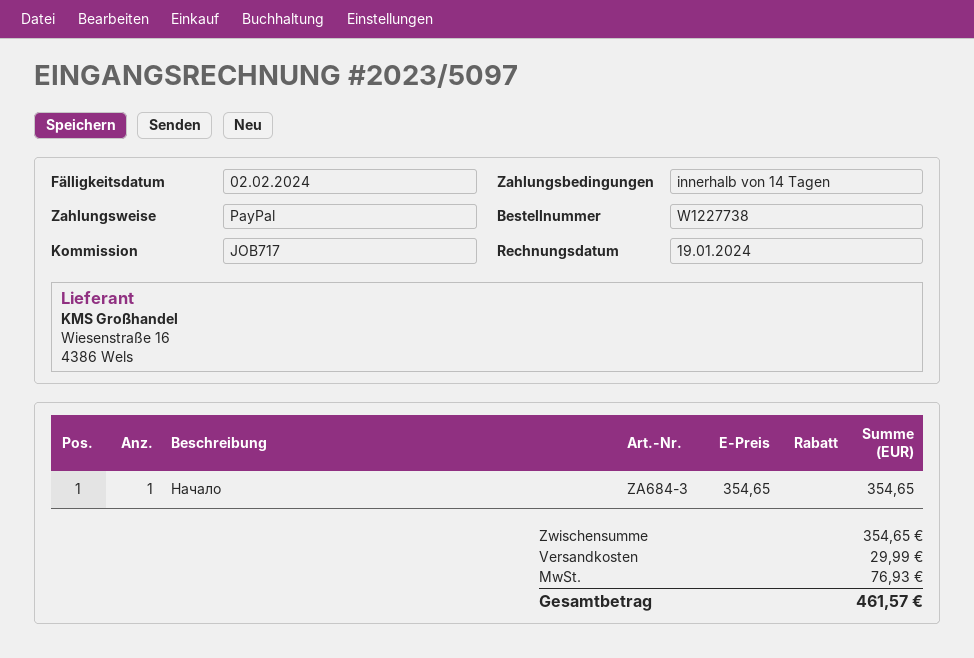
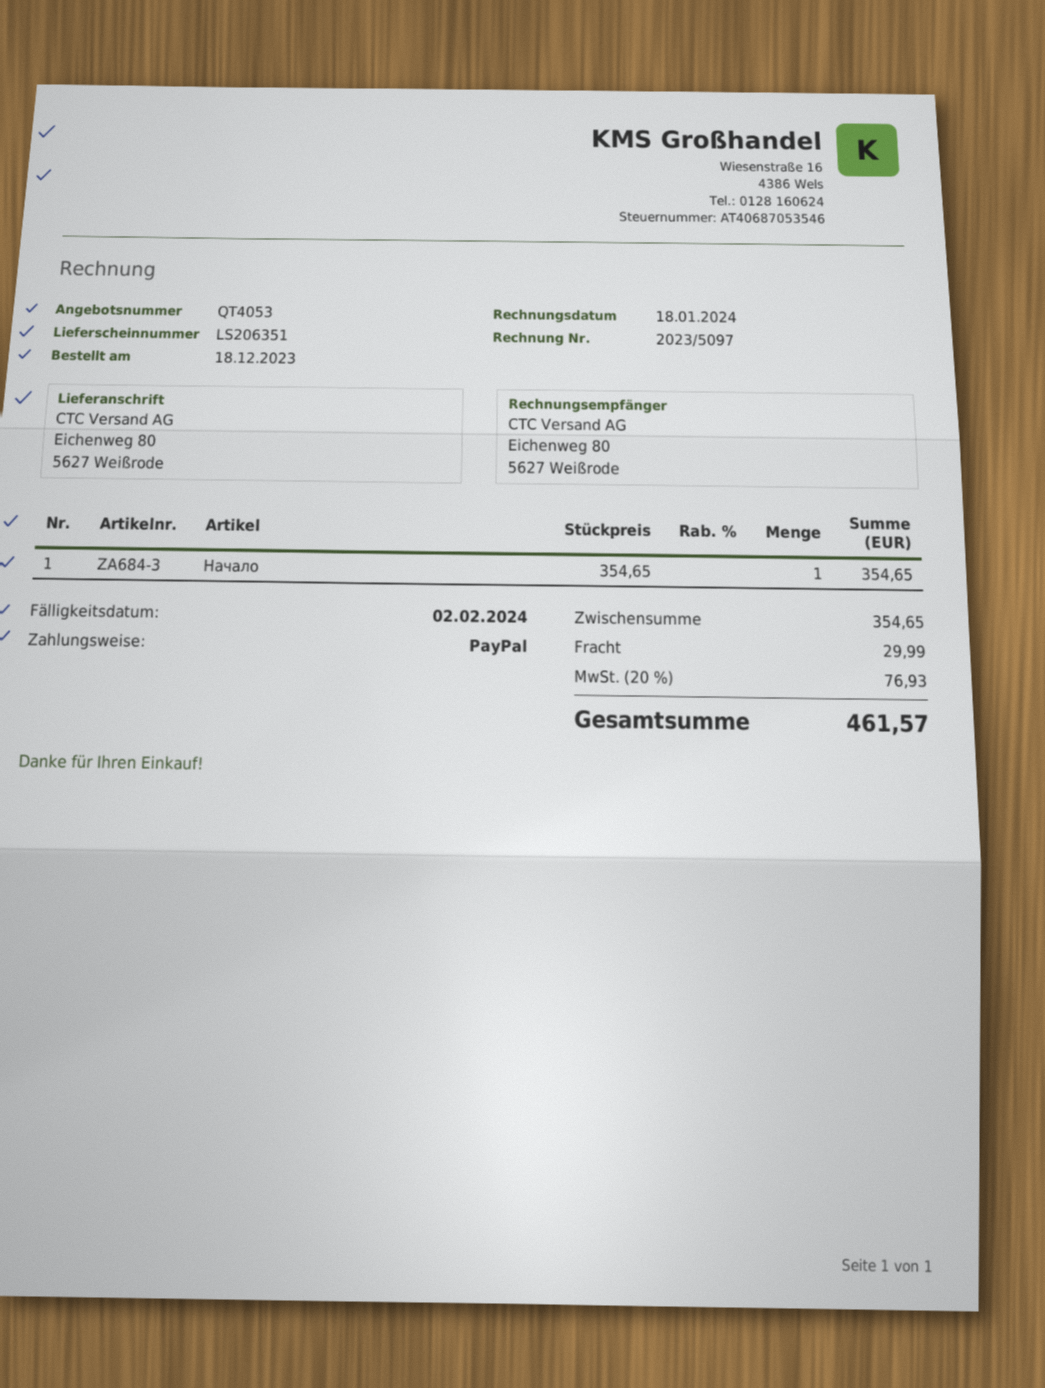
invoice date: 2024-01-19 -> 2024-01-18

